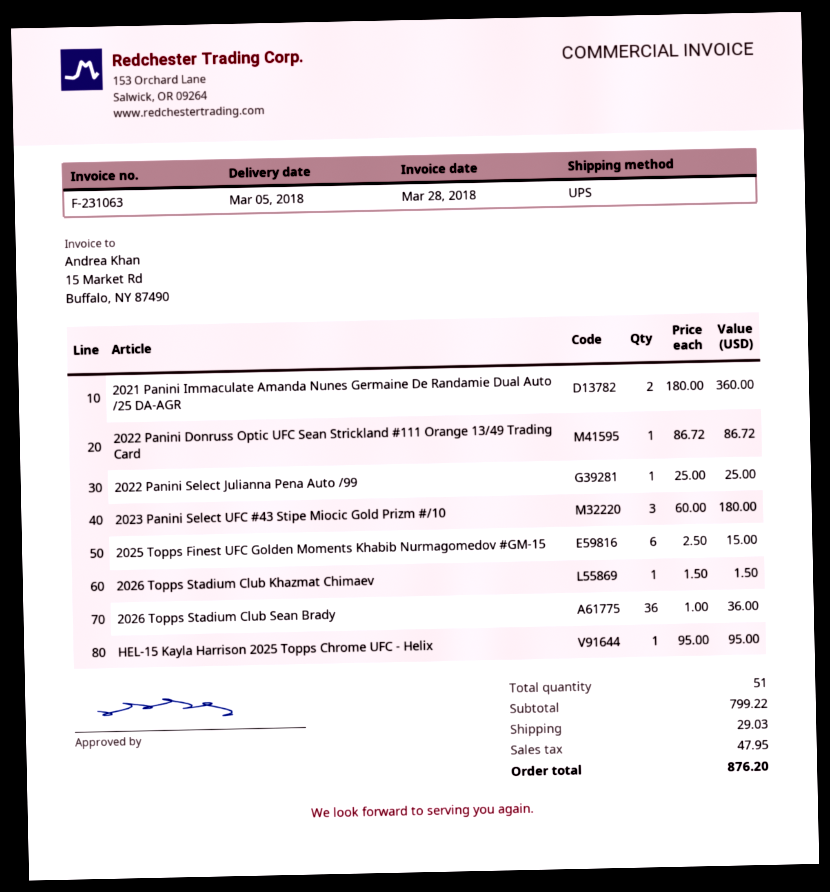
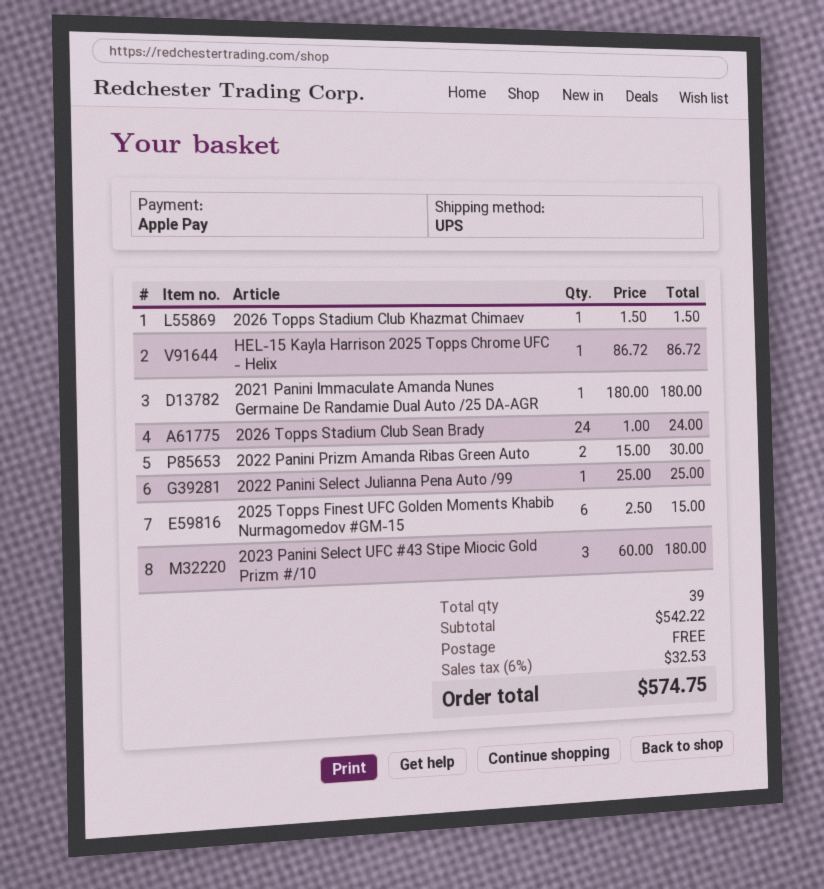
2021 Panini Immaculate Amanda Nunes Germaine De Randamie Dual Auto /25 DA-AGR: 2 x 180.00 = 360.00 -> 1 x 180.00 = 180.00
2022 Panini Donruss Optic UFC Sean Strickland #111 Orange 13/49 Trading Card: 1 x 86.72 = 86.72 -> none
2026 Topps Stadium Club Sean Brady: 36 x 1.00 = 36.00 -> 24 x 1.00 = 24.00
HEL-15 Kayla Harrison 2025 Topps Chrome UFC - Helix: 1 x 95.00 = 95.00 -> 1 x 86.72 = 86.72
2022 Panini Prizm Amanda Ribas Green Auto: none -> 2 x 15.00 = 30.00
total quantity: 51 -> 39
subtotal: 799.22 -> 542.22
shipping: 29.03 -> 0.00
tax: 47.95 -> 32.53
total: 876.20 -> 574.75

